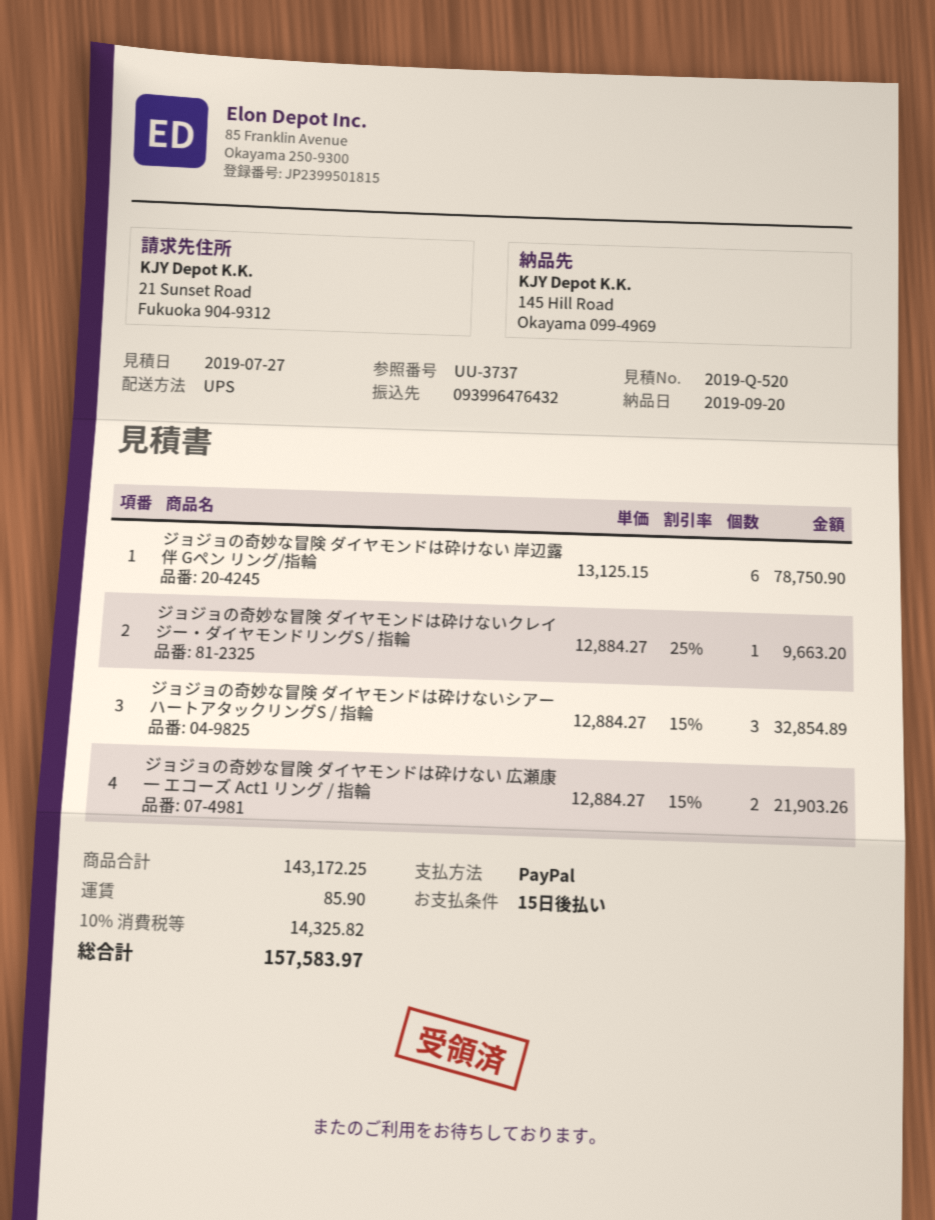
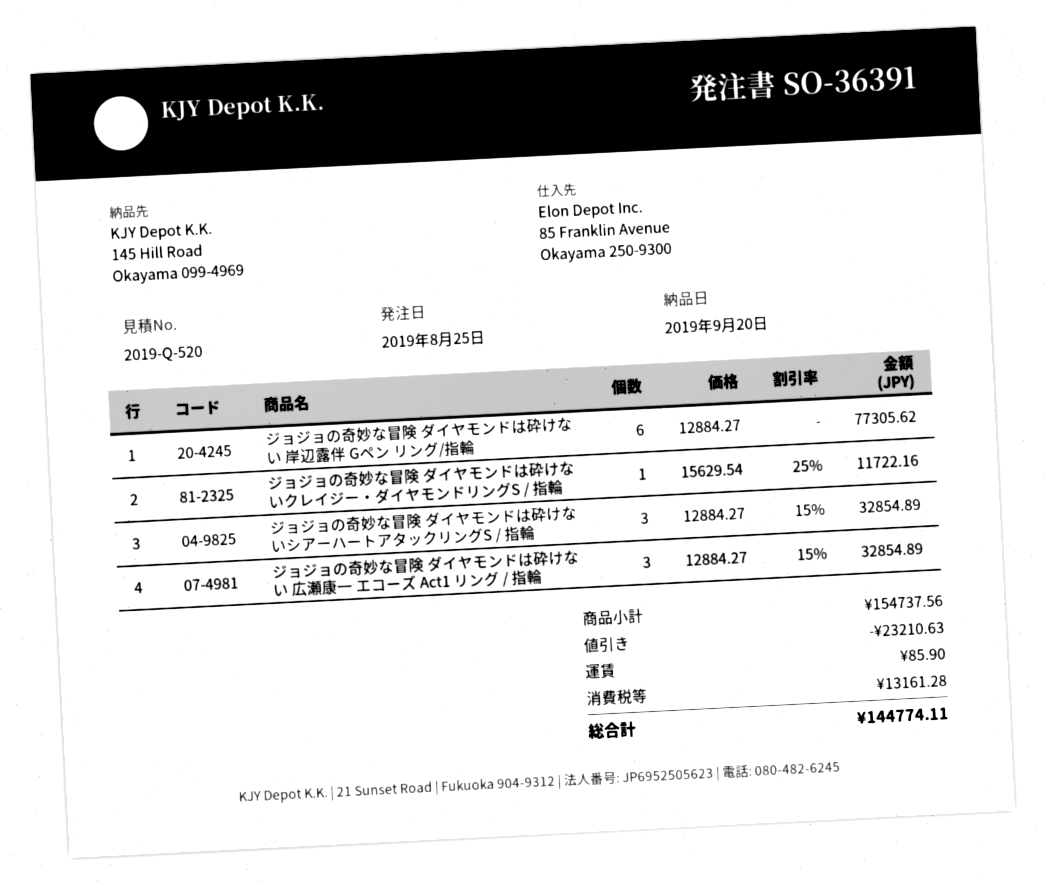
ジョジョの奇妙な冒険 ダイヤモンドは砕けない 岸辺露伴 Gペン リング/指輪: 6 x 13125.15 = 78750.90 -> 6 x 12884.27 = 77305.62
ジョジョの奇妙な冒険 ダイヤモンドは砕けないクレイジー・ダイヤモンドリングS / 指輪: 1 x 12884.27 - 25% = 9663.20 -> 1 x 15629.54 - 25% = 11722.16
ジョジョの奇妙な冒険 ダイヤモンドは砕けない 広瀬康一 エコーズ Act1 リング / 指輪: 2 x 12884.27 - 15% = 21903.26 -> 3 x 12884.27 - 15% = 32854.89
subtotal: 143172.25 -> 154737.56
discount: none -> 23210.63
tax: 14325.82 -> 13161.28
total: 157583.97 -> 144774.11

